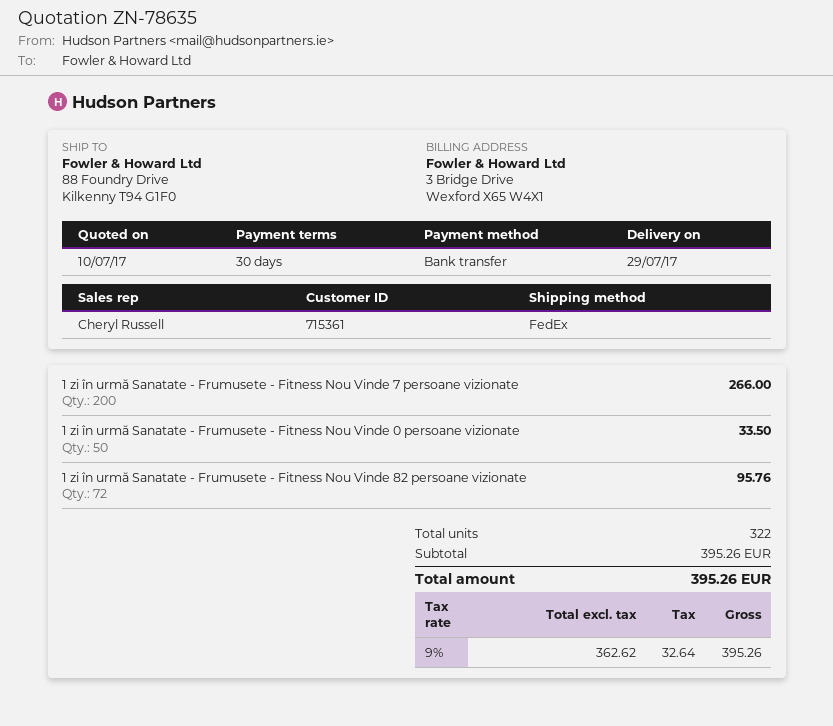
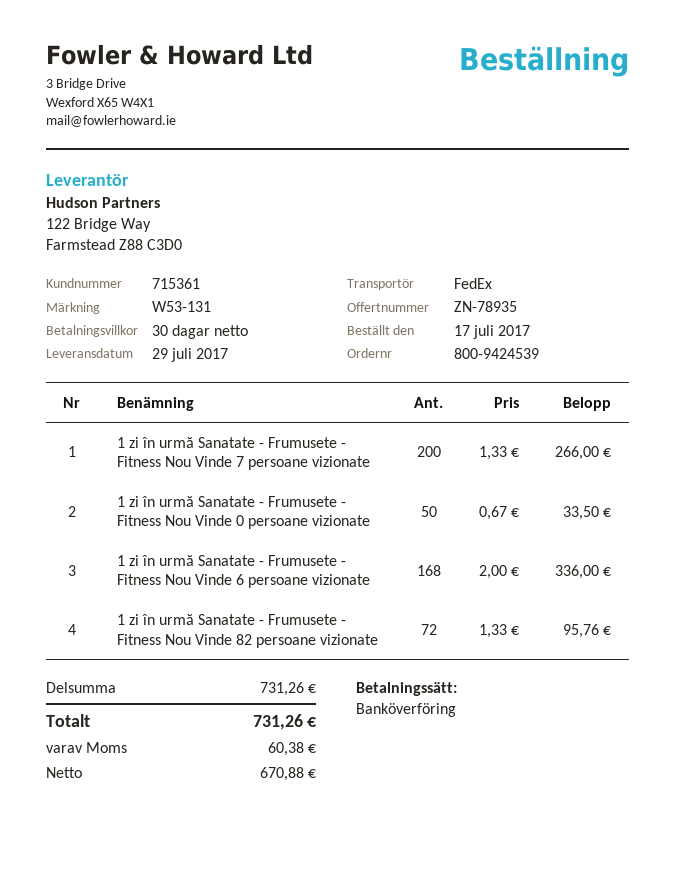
quote number: ZN-78635 -> ZN-78935
1 zi în urmă Sanatate - Frumusete - Fitness Nou Vinde 6 persoane vizionate: none -> 168 for 336.00
subtotal: 395.26 -> 731.26
net: 362.62 -> 670.88
tax: 32.64 -> 60.38
total: 395.26 -> 731.26

